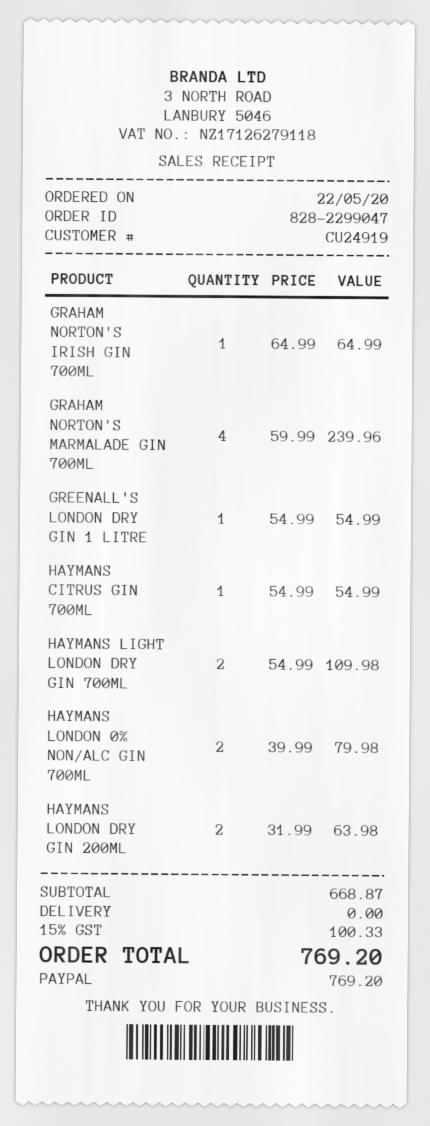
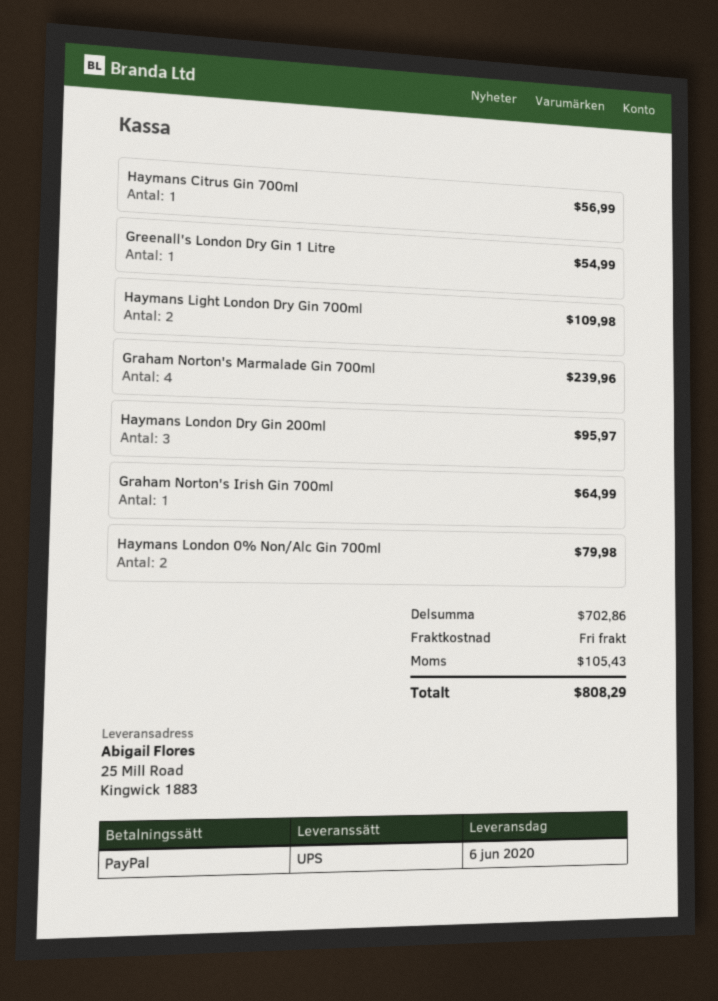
HAYMANS CITRUS GIN 700ML: 1 for 54.99 -> 1 for 56.99
HAYMANS LONDON DRY GIN 200ML: 2 for 63.98 -> 3 for 95.97
subtotal: 668.87 -> 702.86
tax: 100.33 -> 105.43
total: 769.20 -> 808.29

